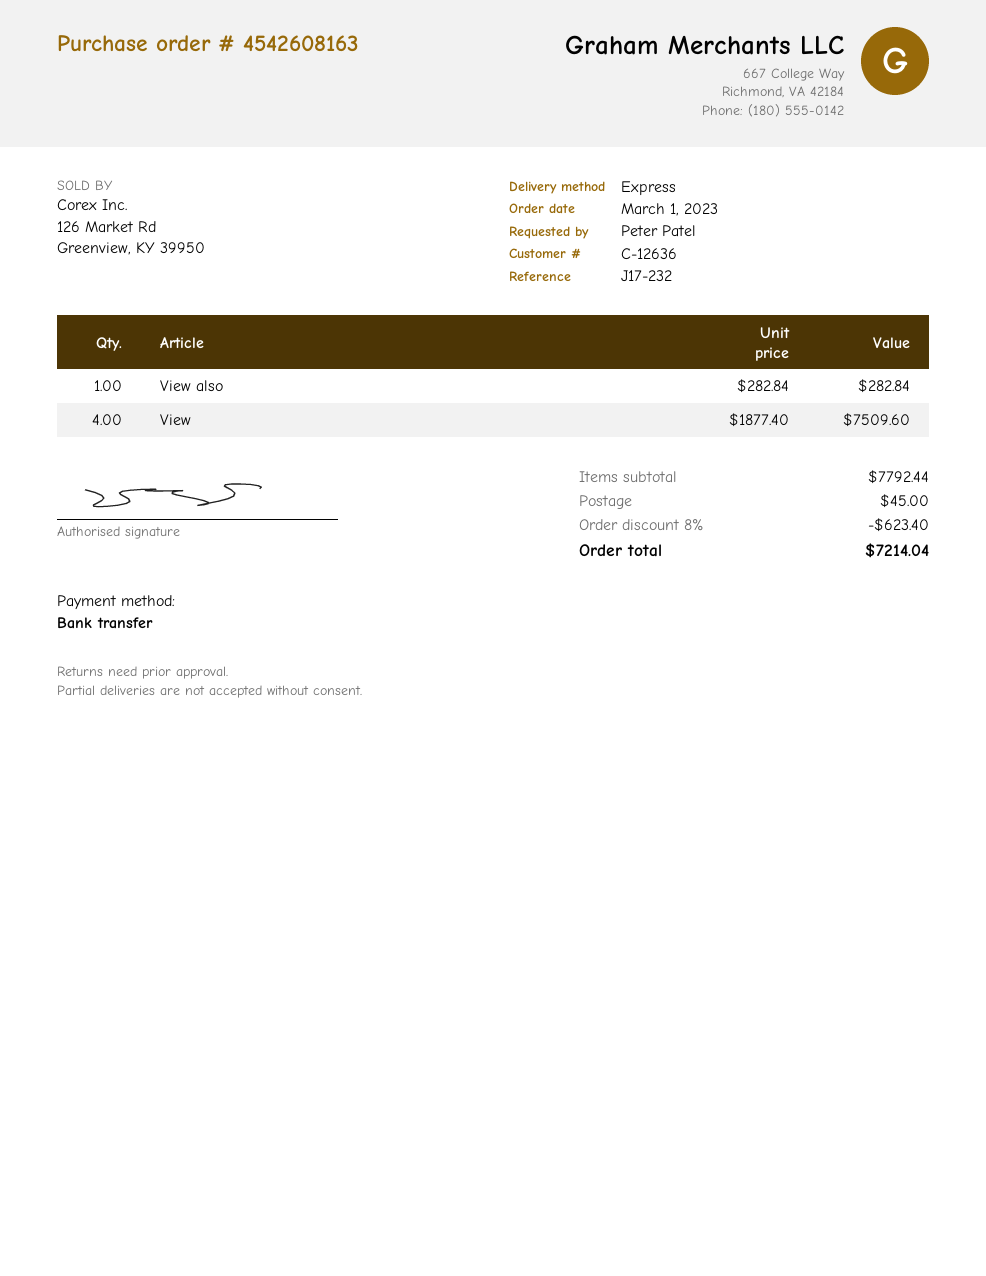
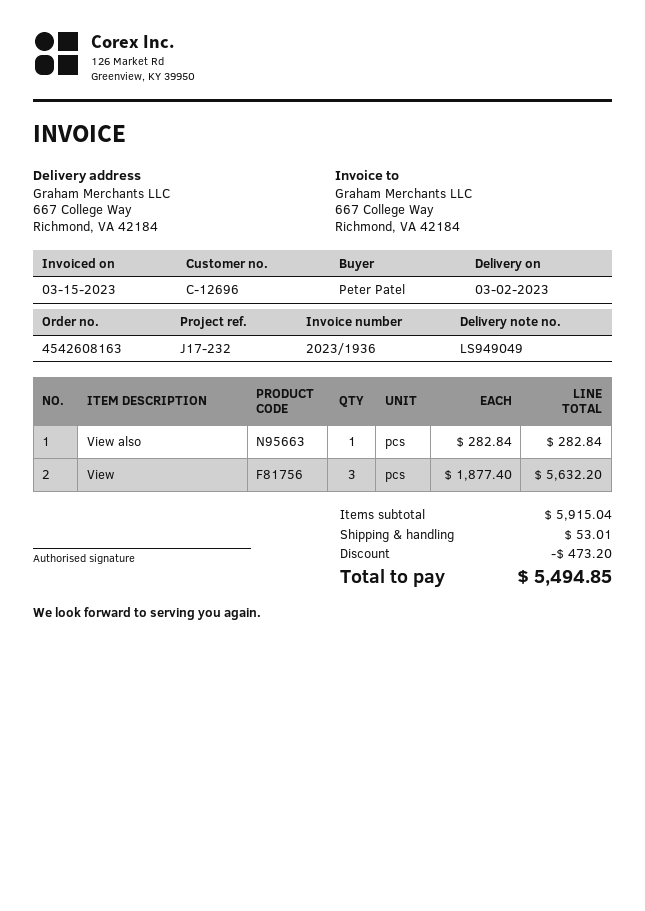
customer number: C-12636 -> C-12696
View: 4 x 1877.40 = 7509.60 -> 3 x 1877.40 = 5632.20
subtotal: 7792.44 -> 5915.04
discount: 623.40 -> 473.20
shipping: 45.00 -> 53.01
total: 7214.04 -> 5494.85

